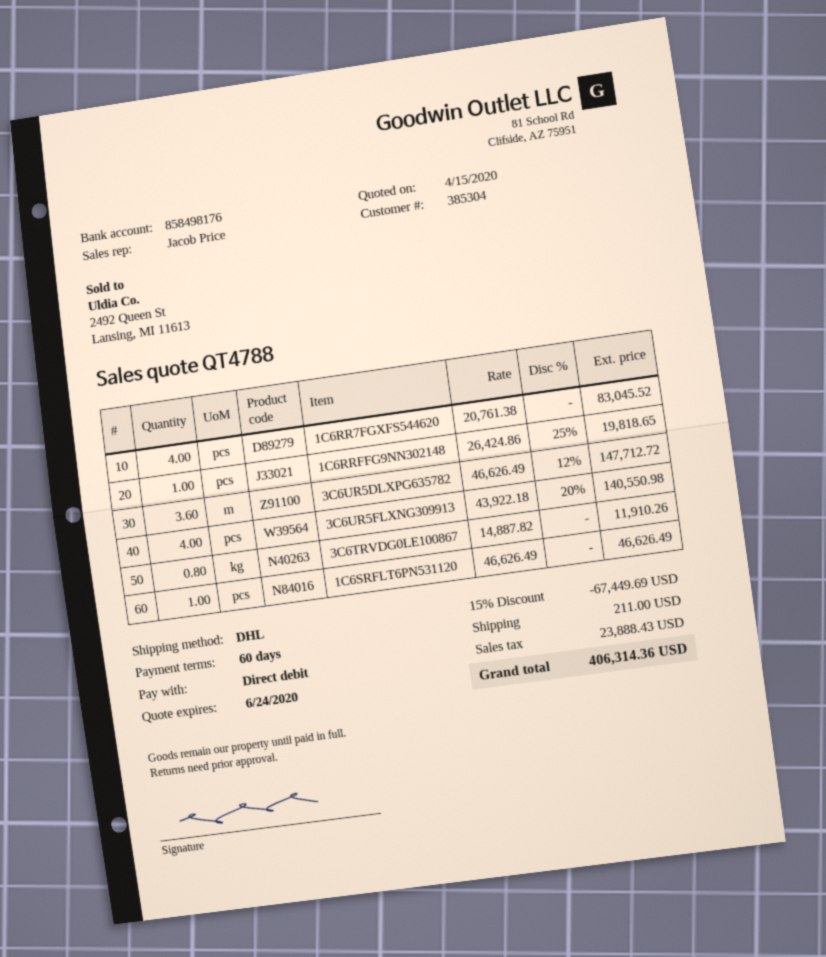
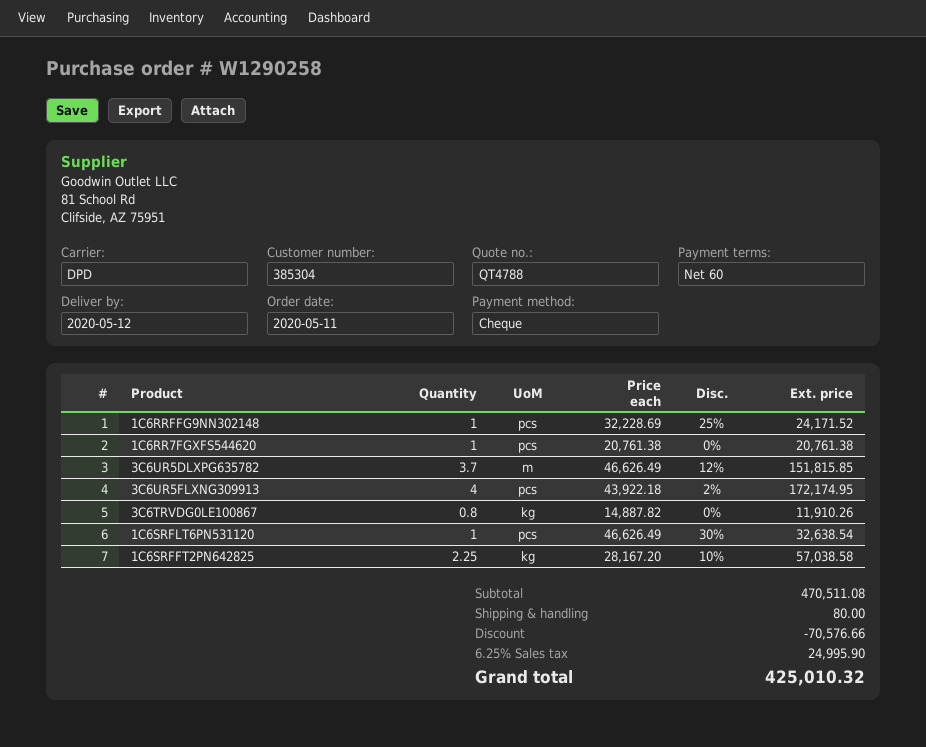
payment method: direct debit -> cheque
shipping method: DHL -> DPD
1C6RR7FGXFS544620: 4 x 20761.38 = 83045.52 -> 1 x 20761.38 = 20761.38
1C6RRFFG9NN302148: 1 x 26424.86 - 25% = 19818.65 -> 1 x 32228.69 - 25% = 24171.52
3C6UR5DLXPG635782: 3.6 x 46626.49 - 12% = 147712.72 -> 3.7 x 46626.49 - 12% = 151815.85
3C6UR5FLXNG309913: 4 x 43922.18 - 20% = 140550.98 -> 4 x 43922.18 - 2% = 172174.95
1C6SRFLT6PN531120: 1 x 46626.49 = 46626.49 -> 1 x 46626.49 - 30% = 32638.54
1C6SRFFT2PN642825: none -> 2.25 x 28167.20 - 10% = 57038.58
discount: 67449.69 -> 70576.66
shipping: 211.00 -> 80.00
tax: 23888.43 -> 24995.90
total: 406314.36 -> 425010.32

